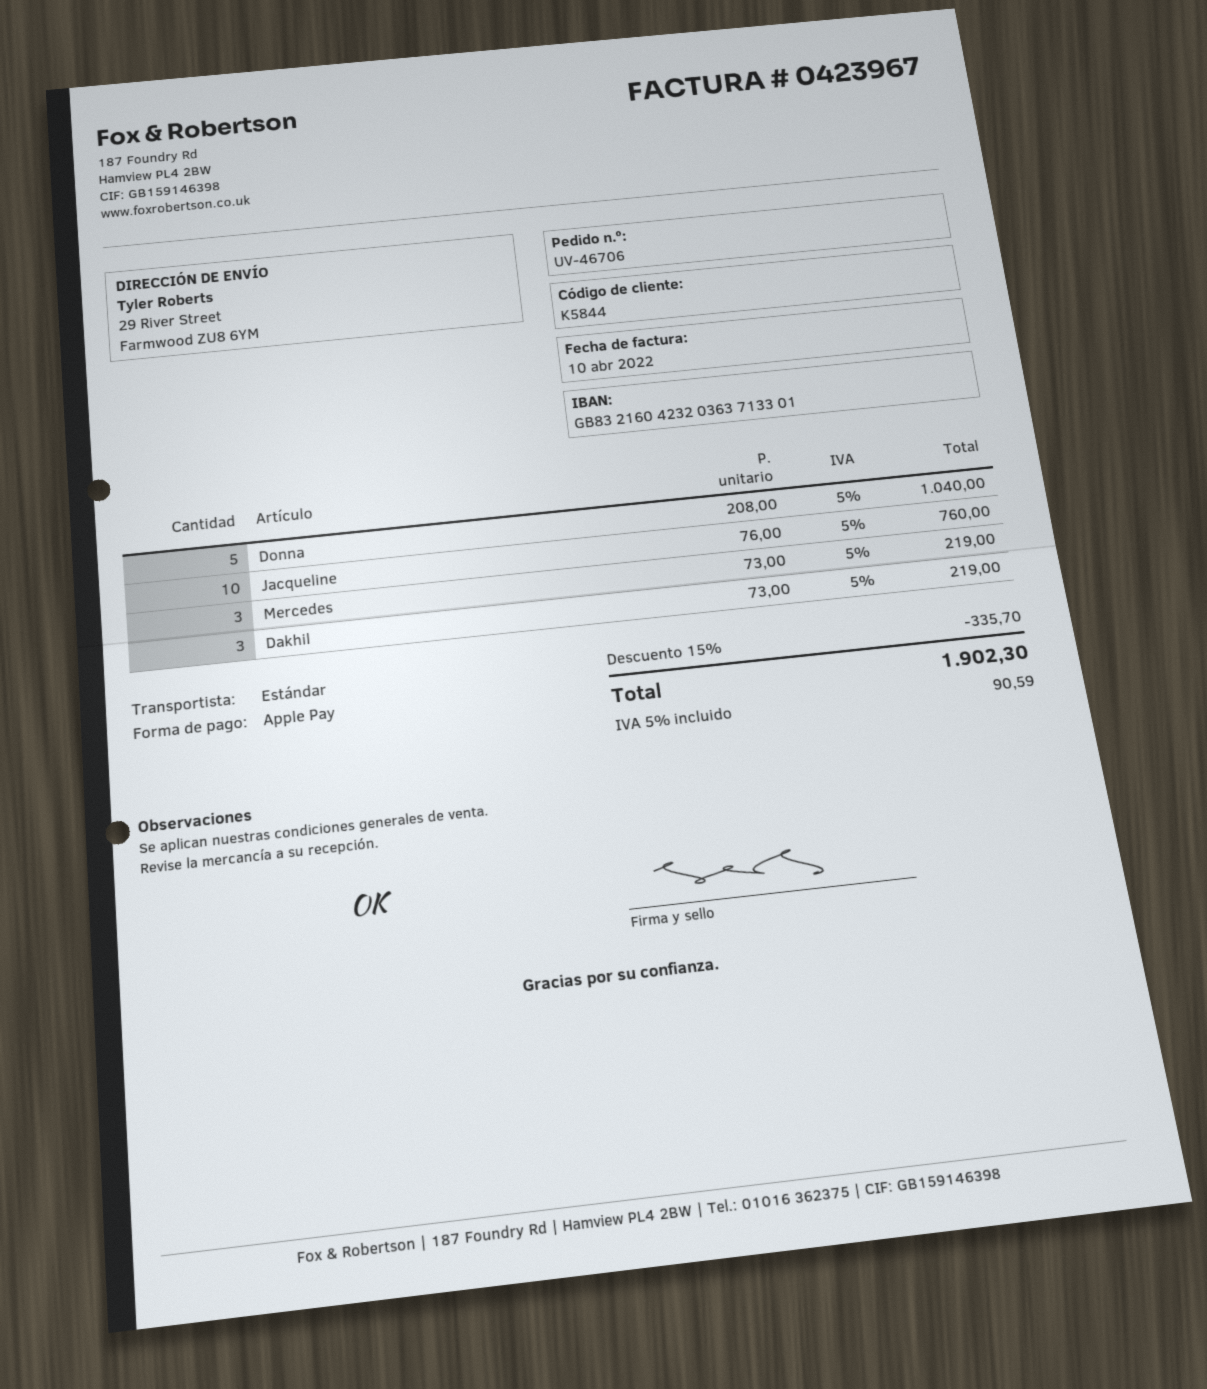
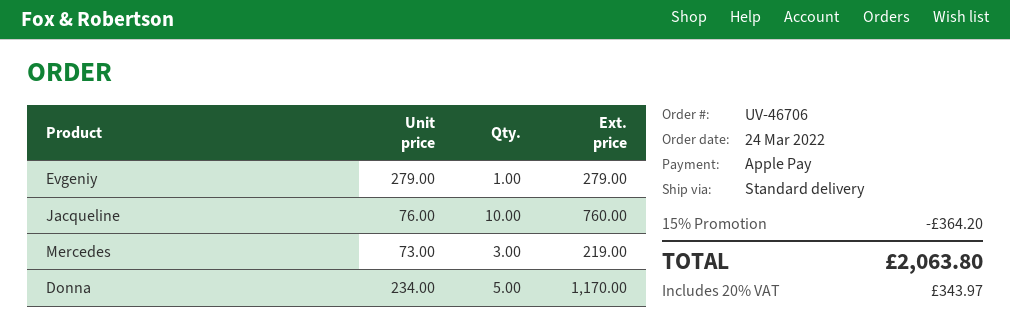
Donna: 5 x 208.00 = 1040.00 -> 5 x 234.00 = 1170.00
Dakhil: 3 x 73.00 = 219.00 -> none
Evgeniy: none -> 1 x 279.00 = 279.00
discount: 15% = 335.70 -> 15% = 364.20
tax: 5% = 90.59 -> 20% = 343.97
total: 1902.30 -> 2063.80

